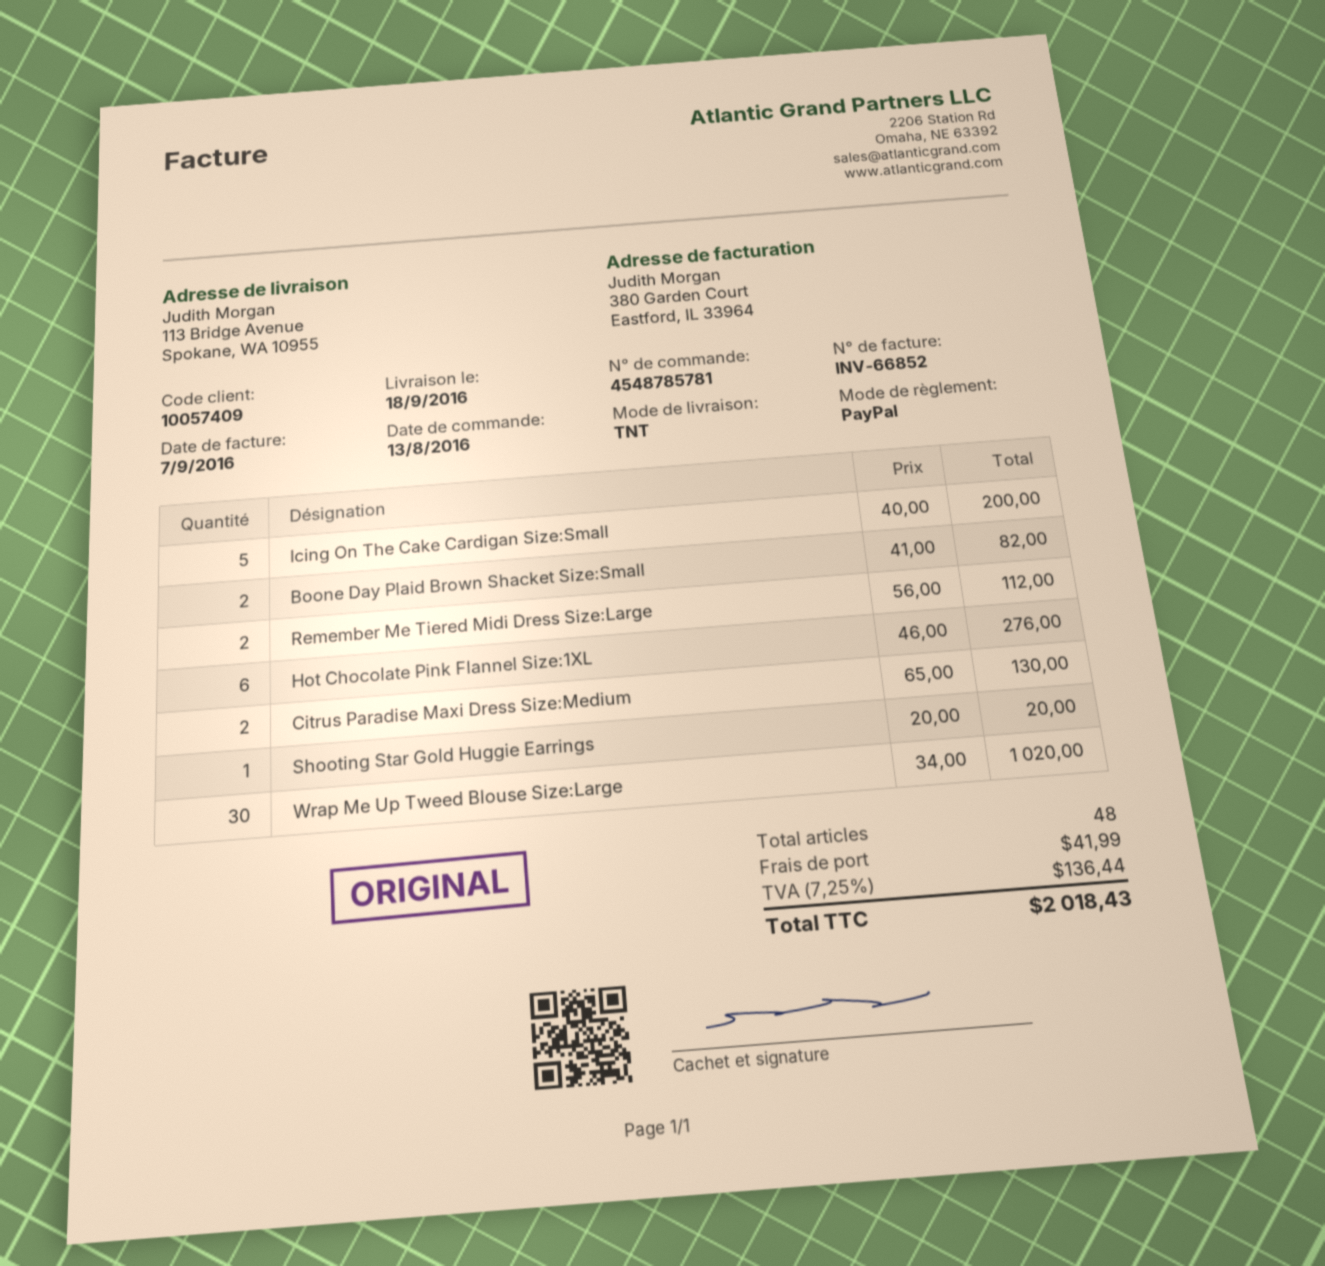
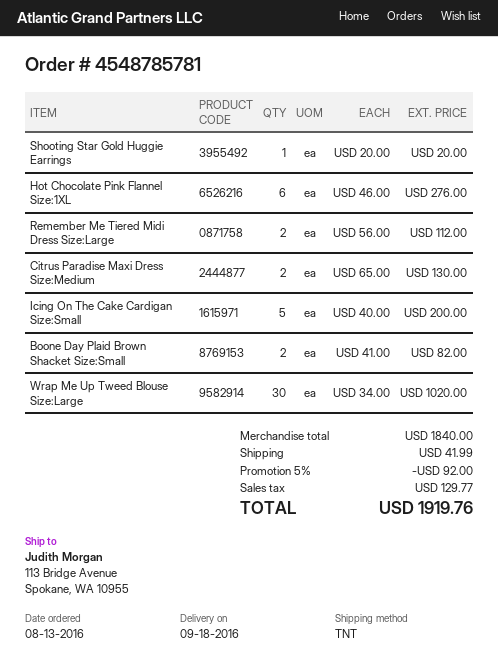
discount: none -> 5% = 92.00
tax: 136.44 -> 129.77
total: 2018.43 -> 1919.76

